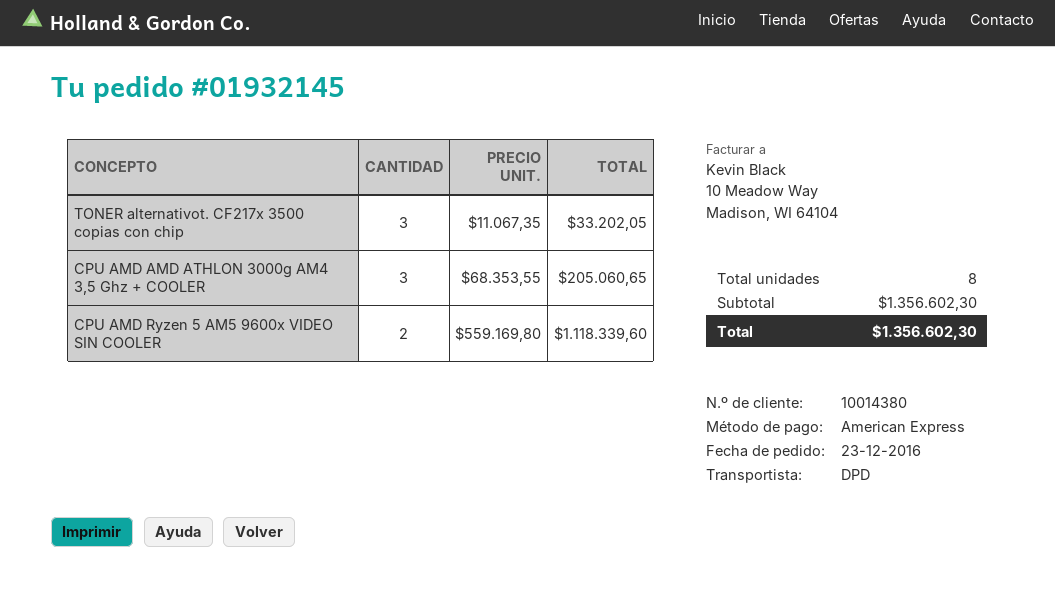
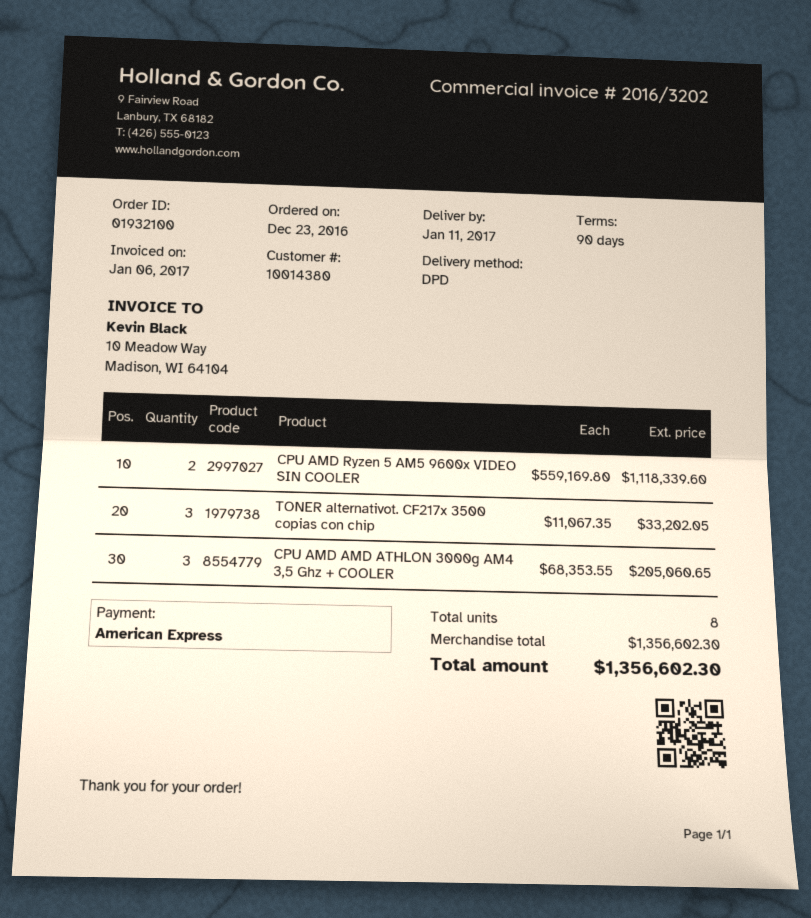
order number: 01932145 -> 01932100

